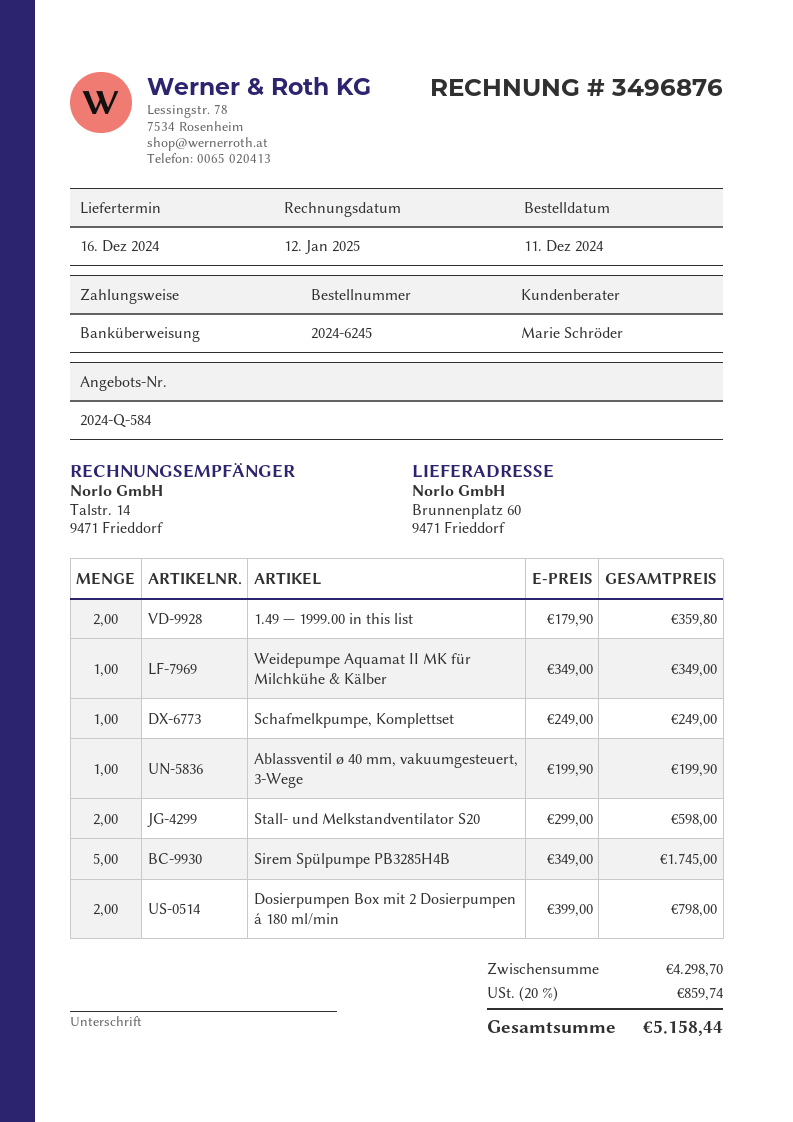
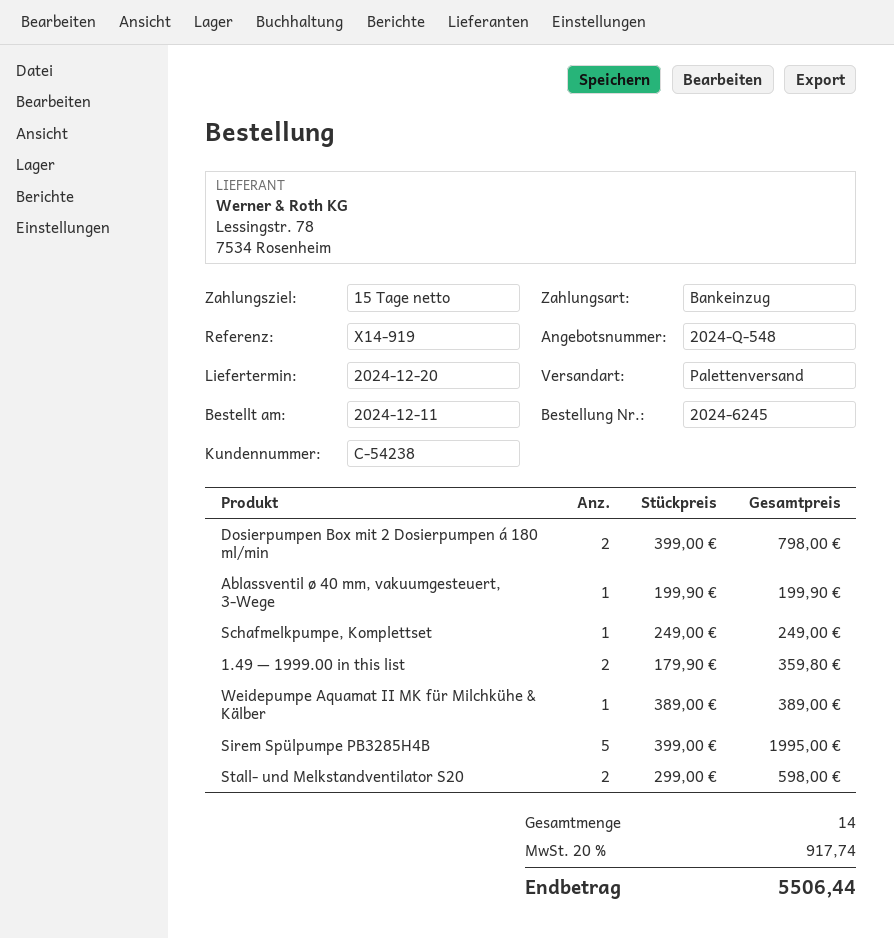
quote number: 2024-Q-584 -> 2024-Q-548
delivery date: 2024-12-16 -> 2024-12-20
payment method: bank transfer -> direct debit
Weidepumpe Aquamat II MK für Milchkühe & Kälber: 1 x 349.00 = 349.00 -> 1 x 389.00 = 389.00
Sirem Spülpumpe PB3285H4B: 5 x 349.00 = 1745.00 -> 5 x 399.00 = 1995.00
tax: 20% = 859.74 -> 20% = 917.74
total: 5158.44 -> 5506.44

